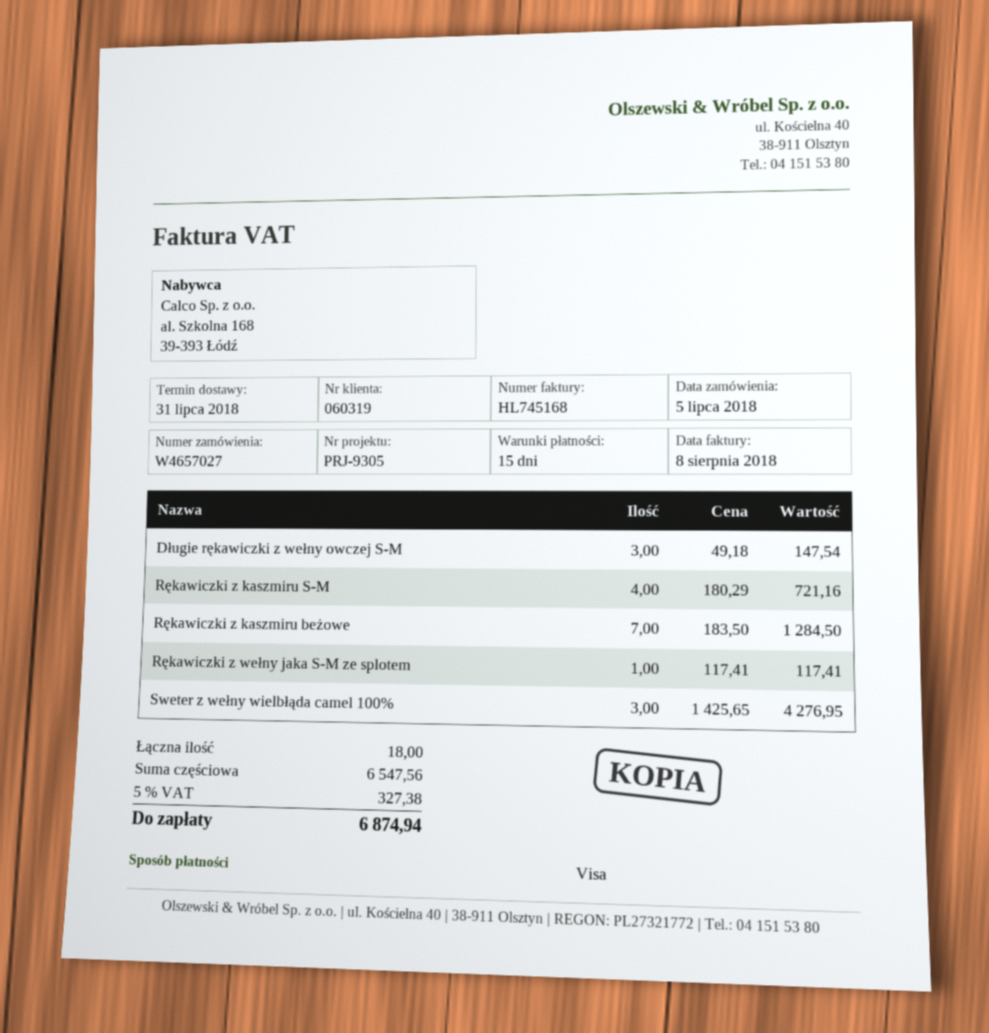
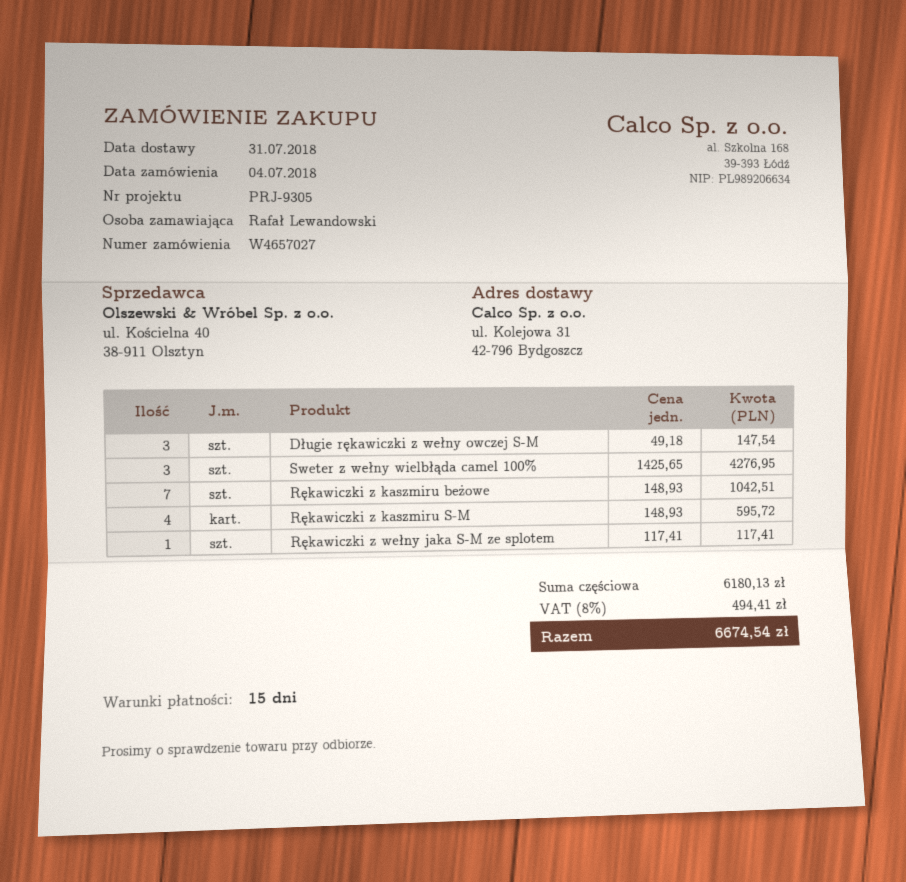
order date: 2018-07-05 -> 2018-07-04
Rękawiczki z kaszmiru S-M: 4 x 180.29 = 721.16 -> 4 x 148.93 = 595.72
Rękawiczki z kaszmiru beżowe: 7 x 183.50 = 1284.50 -> 7 x 148.93 = 1042.51
subtotal: 6547.56 -> 6180.13
tax: 5% = 327.38 -> 8% = 494.41
total: 6874.94 -> 6674.54

